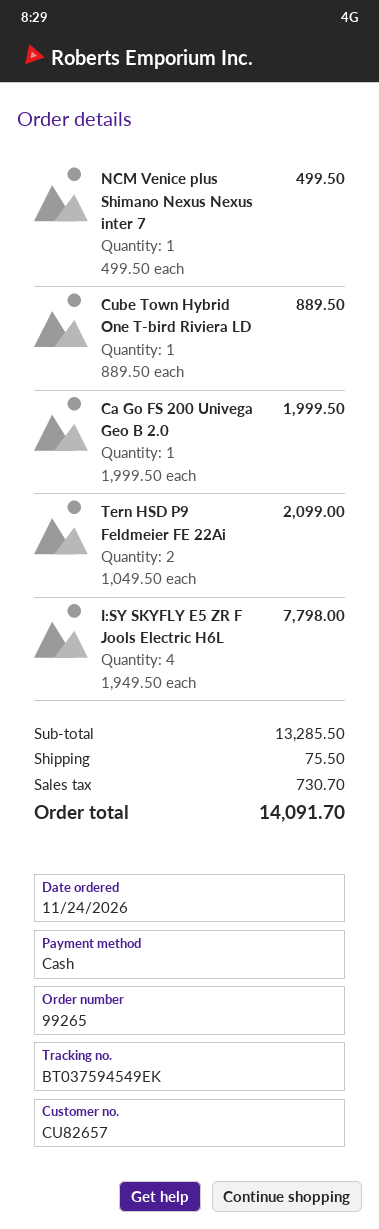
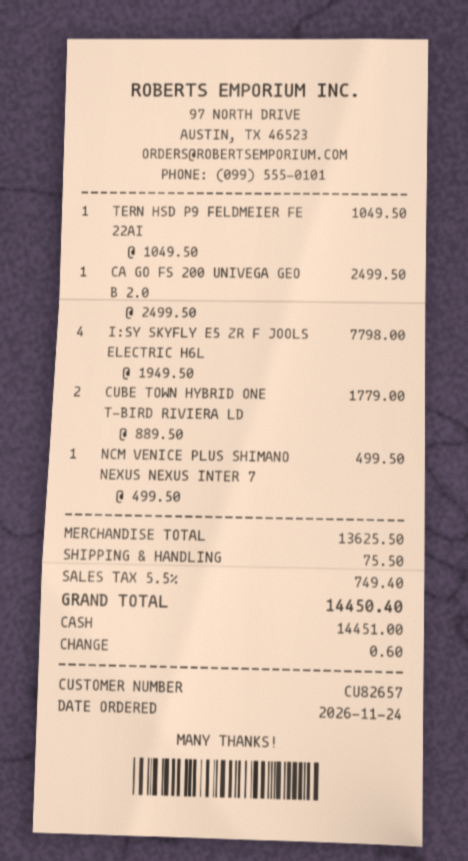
Cube Town Hybrid One T-bird Riviera LD: 1 x 889.50 = 889.50 -> 2 x 889.50 = 1779.00
Ca Go FS 200 Univega Geo B 2.0: 1 x 1999.50 = 1999.50 -> 1 x 2499.50 = 2499.50
Tern HSD P9 Feldmeier FE 22Ai: 2 x 1049.50 = 2099.00 -> 1 x 1049.50 = 1049.50
subtotal: 13285.50 -> 13625.50
tax: 730.70 -> 749.40
total: 14091.70 -> 14450.40

